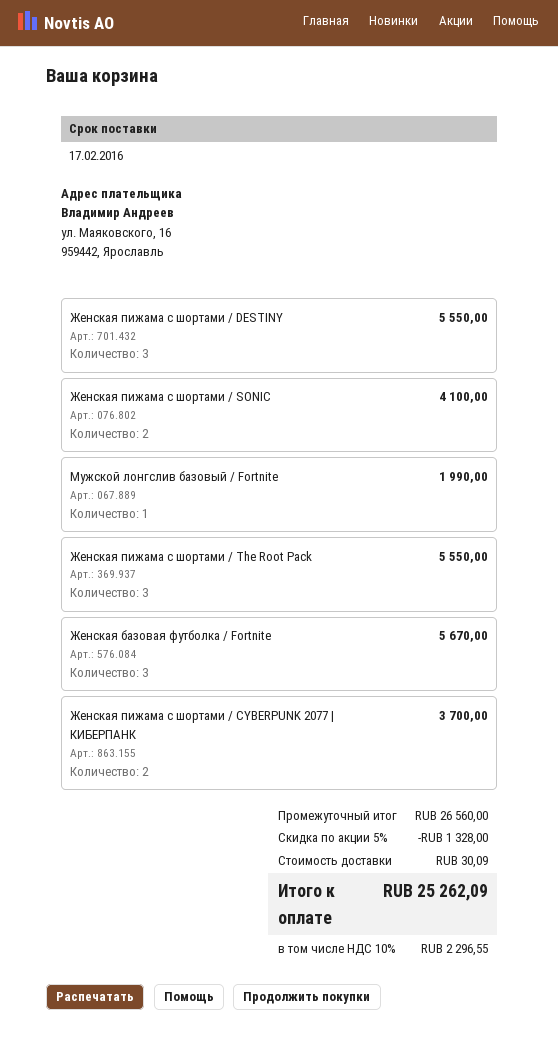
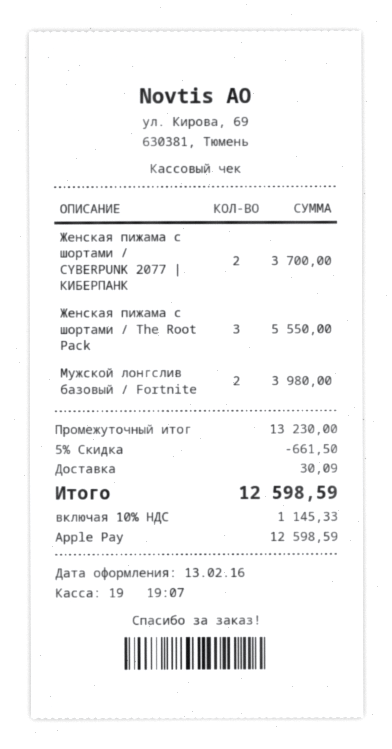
Женская пижама с шортами / DESTINY: 3 for 5550.00 -> none
Женская пижама с шортами / SONIC: 2 for 4100.00 -> none
Мужской лонгслив базовый / Fortnite: 1 for 1990.00 -> 2 for 3980.00
Женская базовая футболка / Fortnite: 3 for 5670.00 -> none
subtotal: 26560.00 -> 13230.00
discount: 5% = 1328.00 -> 5% = 661.50
tax: 10% = 2296.55 -> 10% = 1145.33
total: 25262.09 -> 12598.59

